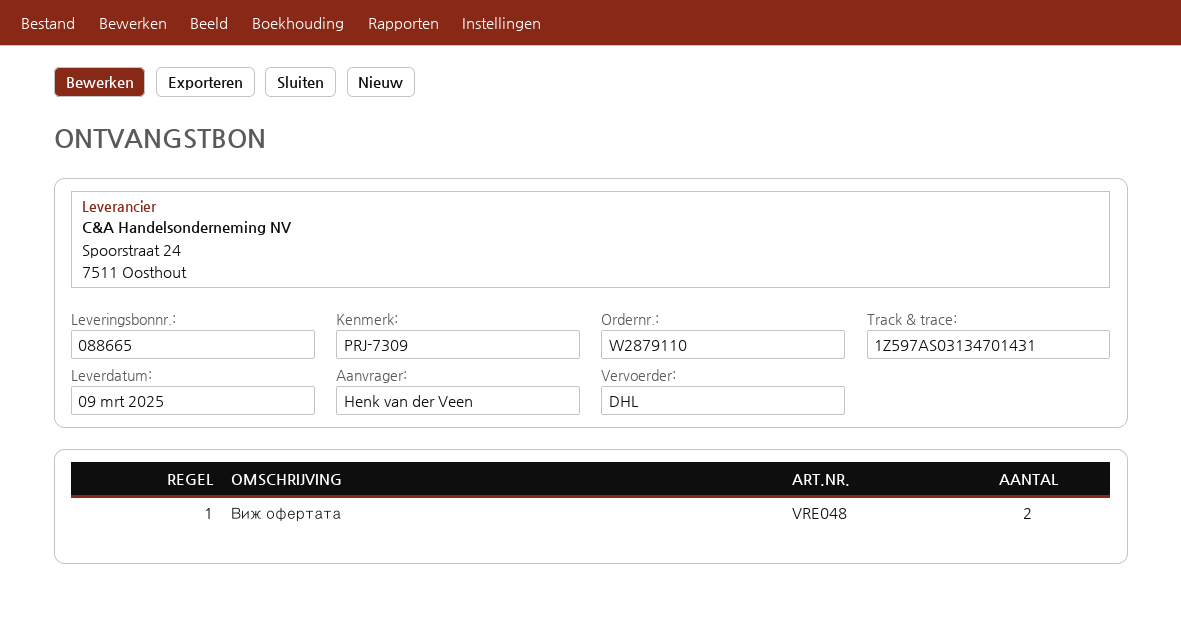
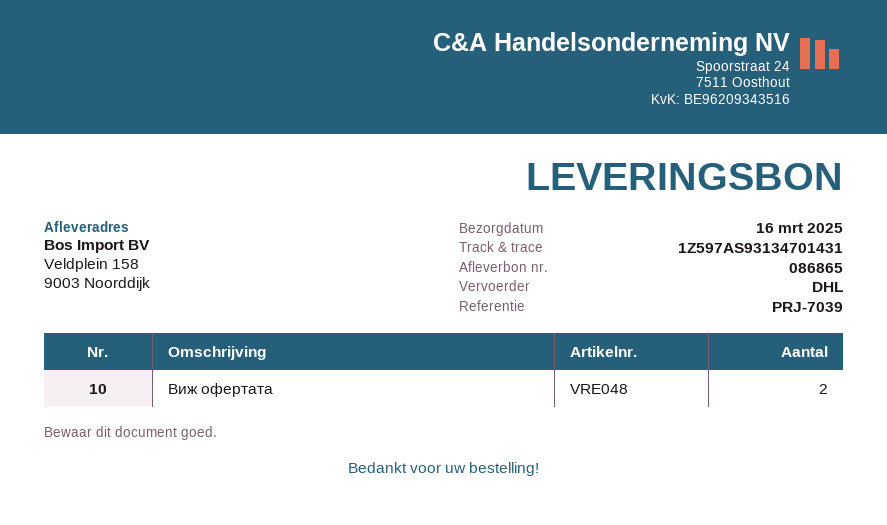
delivery note number: 088665 -> 086865
delivery date: 2025-03-09 -> 2025-03-16
reference: PRJ-7309 -> PRJ-7039
tracking number: 1Z597AS03134701431 -> 1Z597AS93134701431

